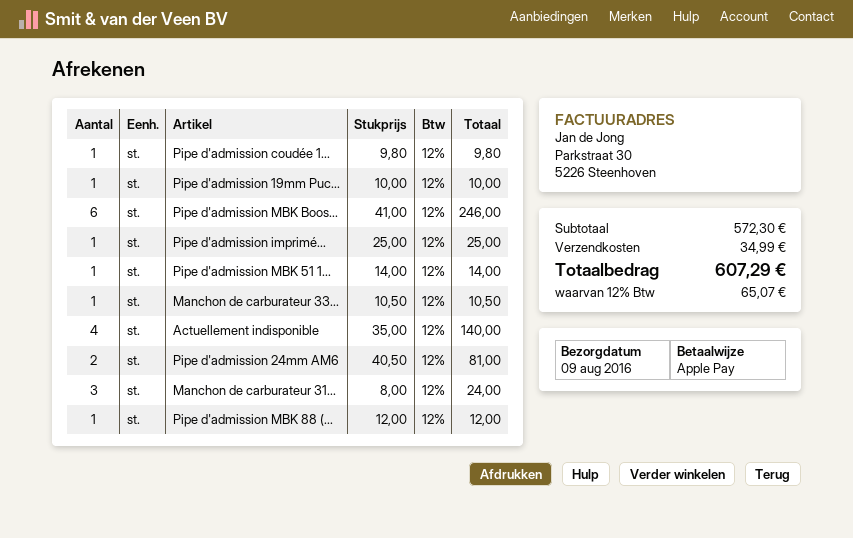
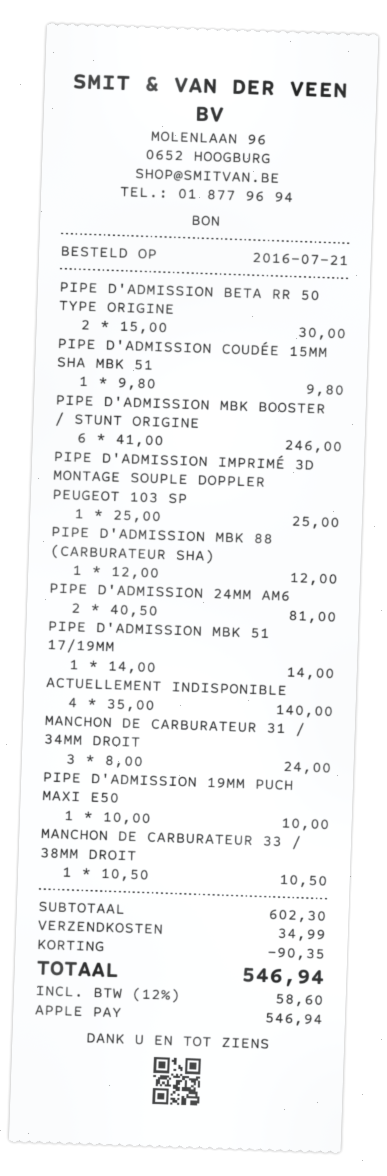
PIPE D'ADMISSION BETA RR 50 TYPE ORIGINE: none -> 2 x 15.00 = 30.00
subtotal: 572.30 -> 602.30
discount: none -> 90.35
tax: 12% = 65.07 -> 12% = 58.60
total: 607.29 -> 546.94

